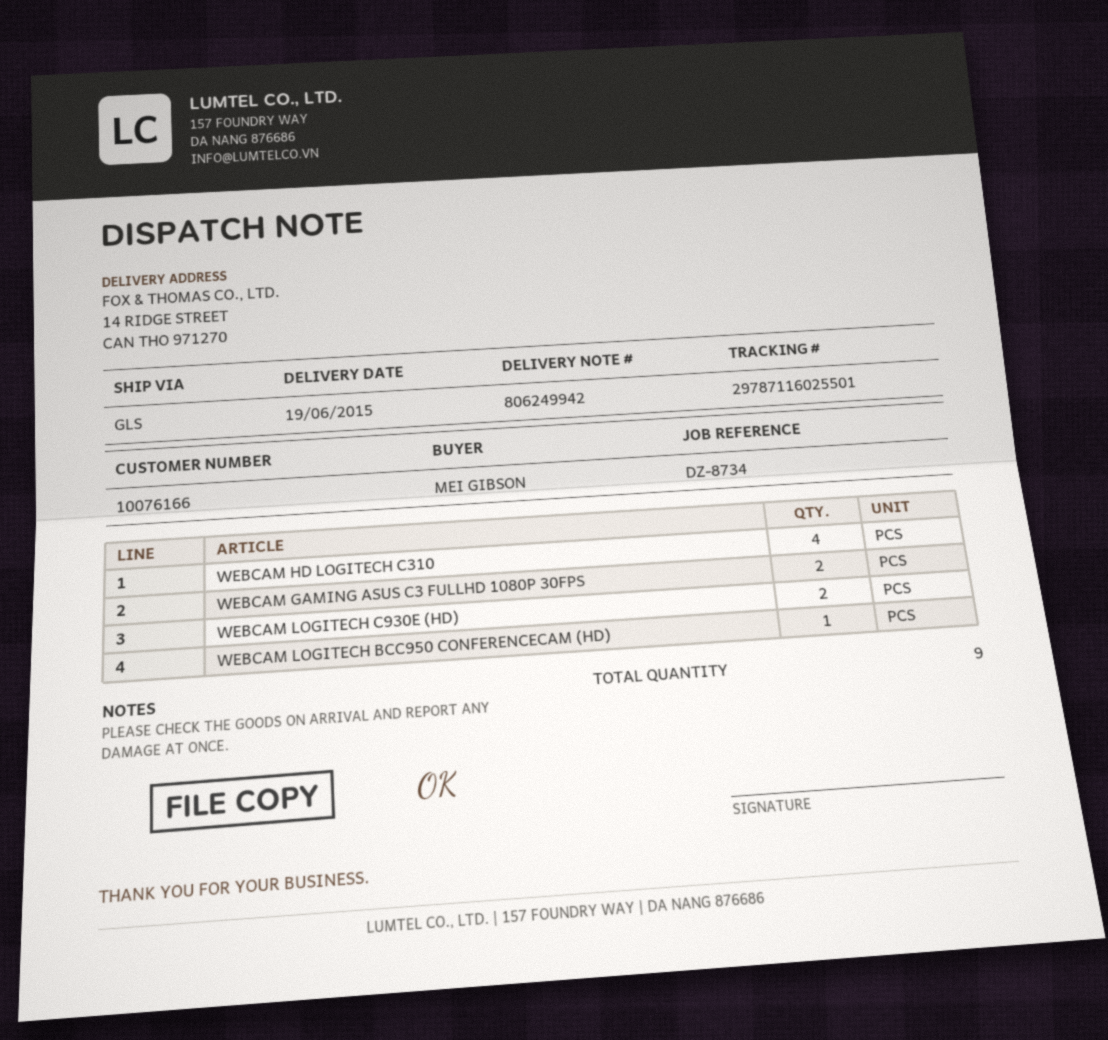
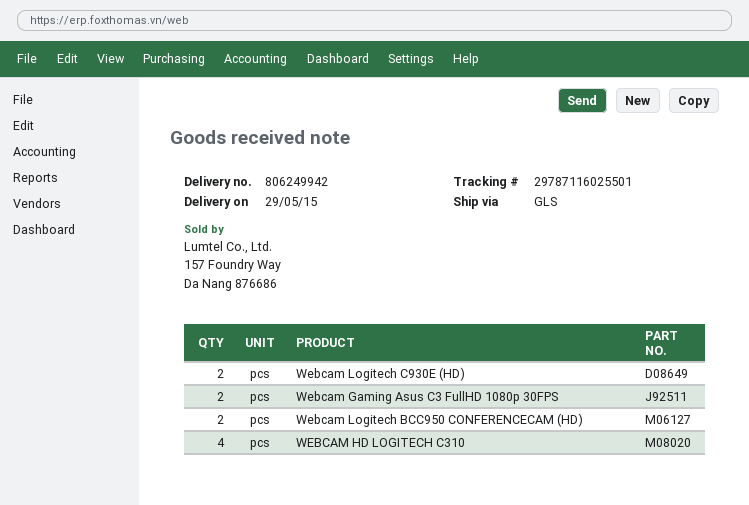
delivery date: 2015-06-19 -> 2015-05-29
WEBCAM LOGITECH BCC950 CONFERENCECAM (HD): 1 -> 2

